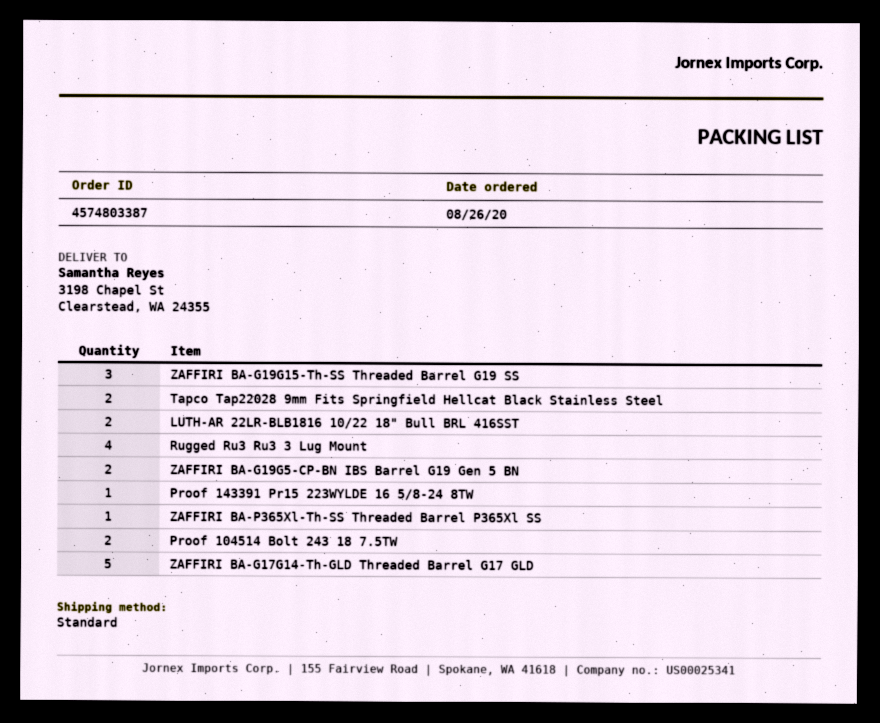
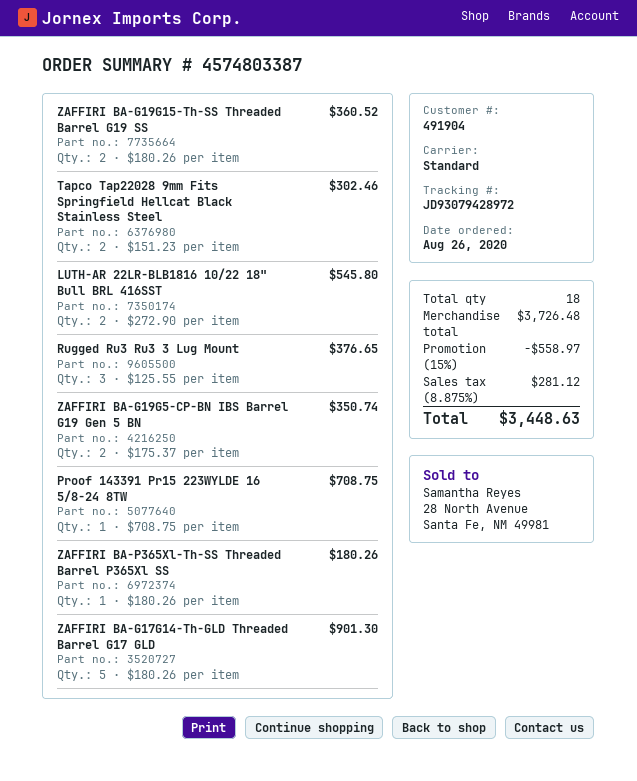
ZAFFIRI BA-G19G15-Th-SS Threaded Barrel G19 SS: 3 -> 2
Rugged Ru3 Ru3 3 Lug Mount: 4 -> 3
Proof 104514 Bolt 243 18 7.5TW: 2 -> none

